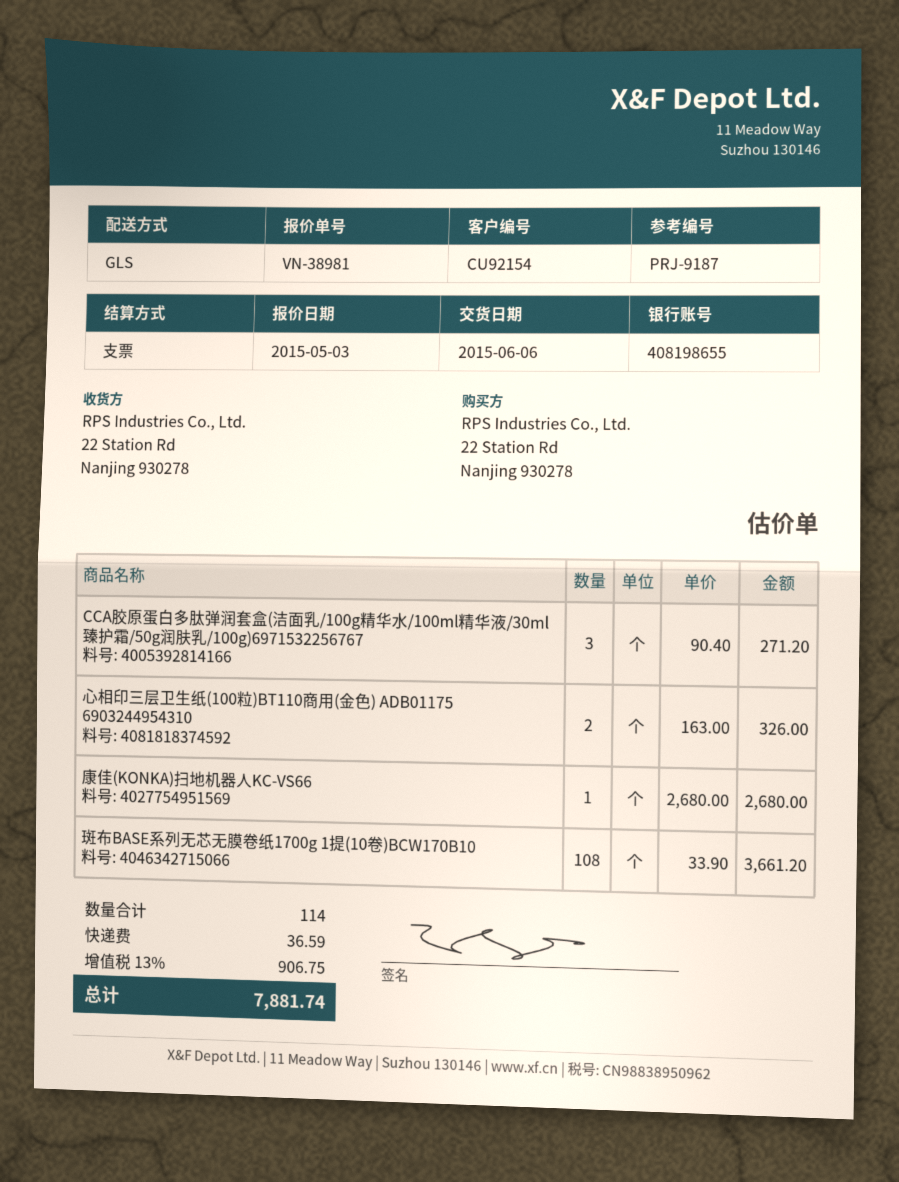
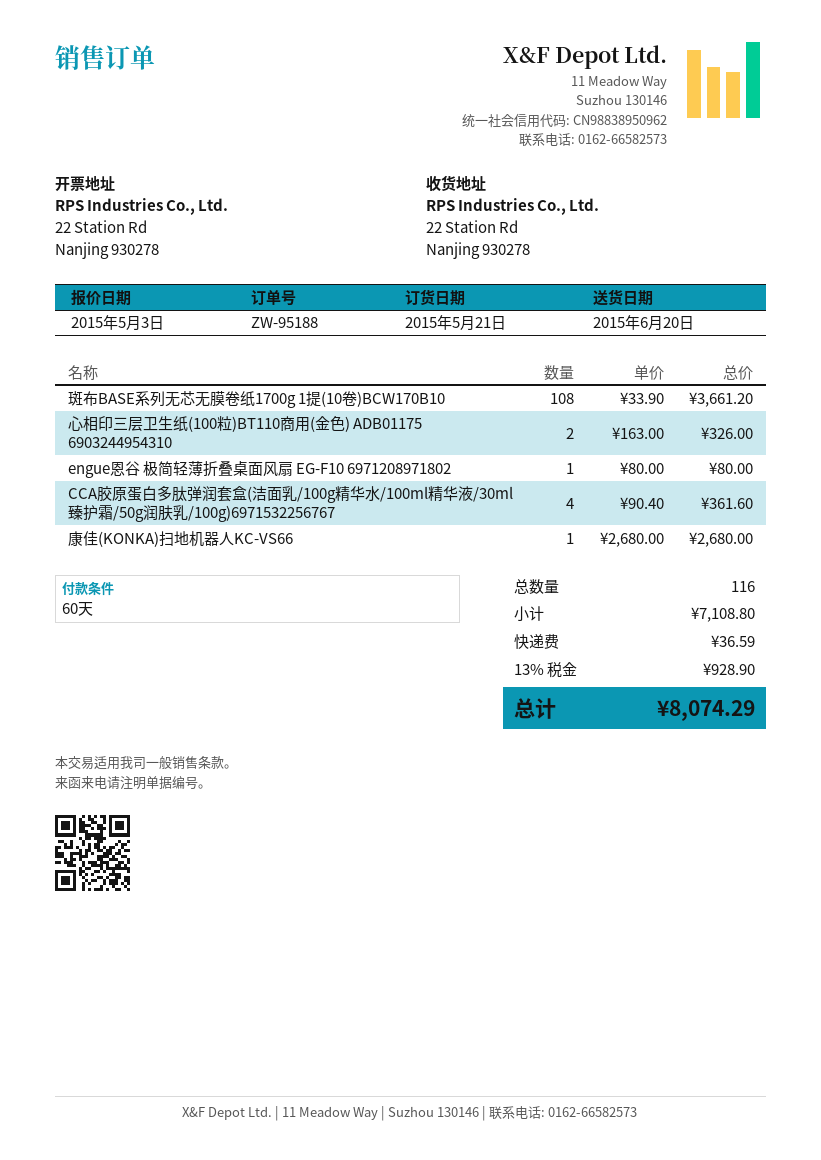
delivery date: 2015-06-06 -> 2015-06-20
CCA胶原蛋白多肽弹润套盒(洁面乳/100g精华水/100ml精华液/30ml臻护霜/50g润肤乳/100g)6971532256767: 3 x 90.40 = 271.20 -> 4 x 90.40 = 361.60
engue恩谷 极简轻薄折叠桌面风扇 EG-F10 6971208971802: none -> 1 x 80.00 = 80.00
total quantity: 114 -> 116
tax: 13% = 906.75 -> 13% = 928.90
total: 7881.74 -> 8074.29

